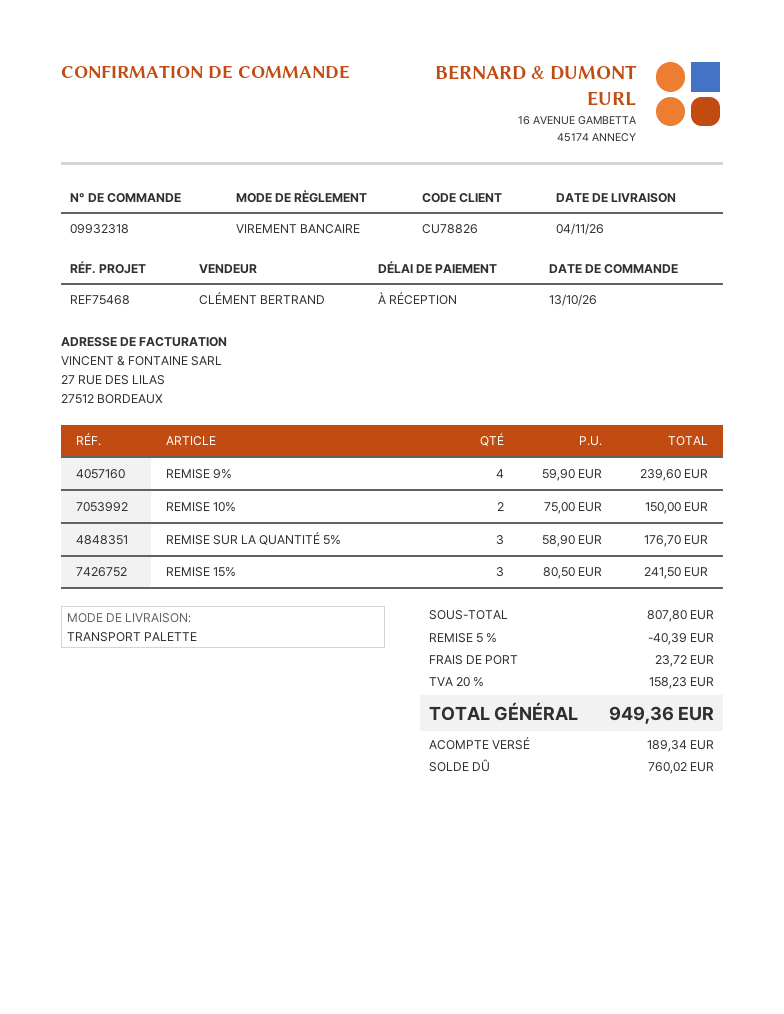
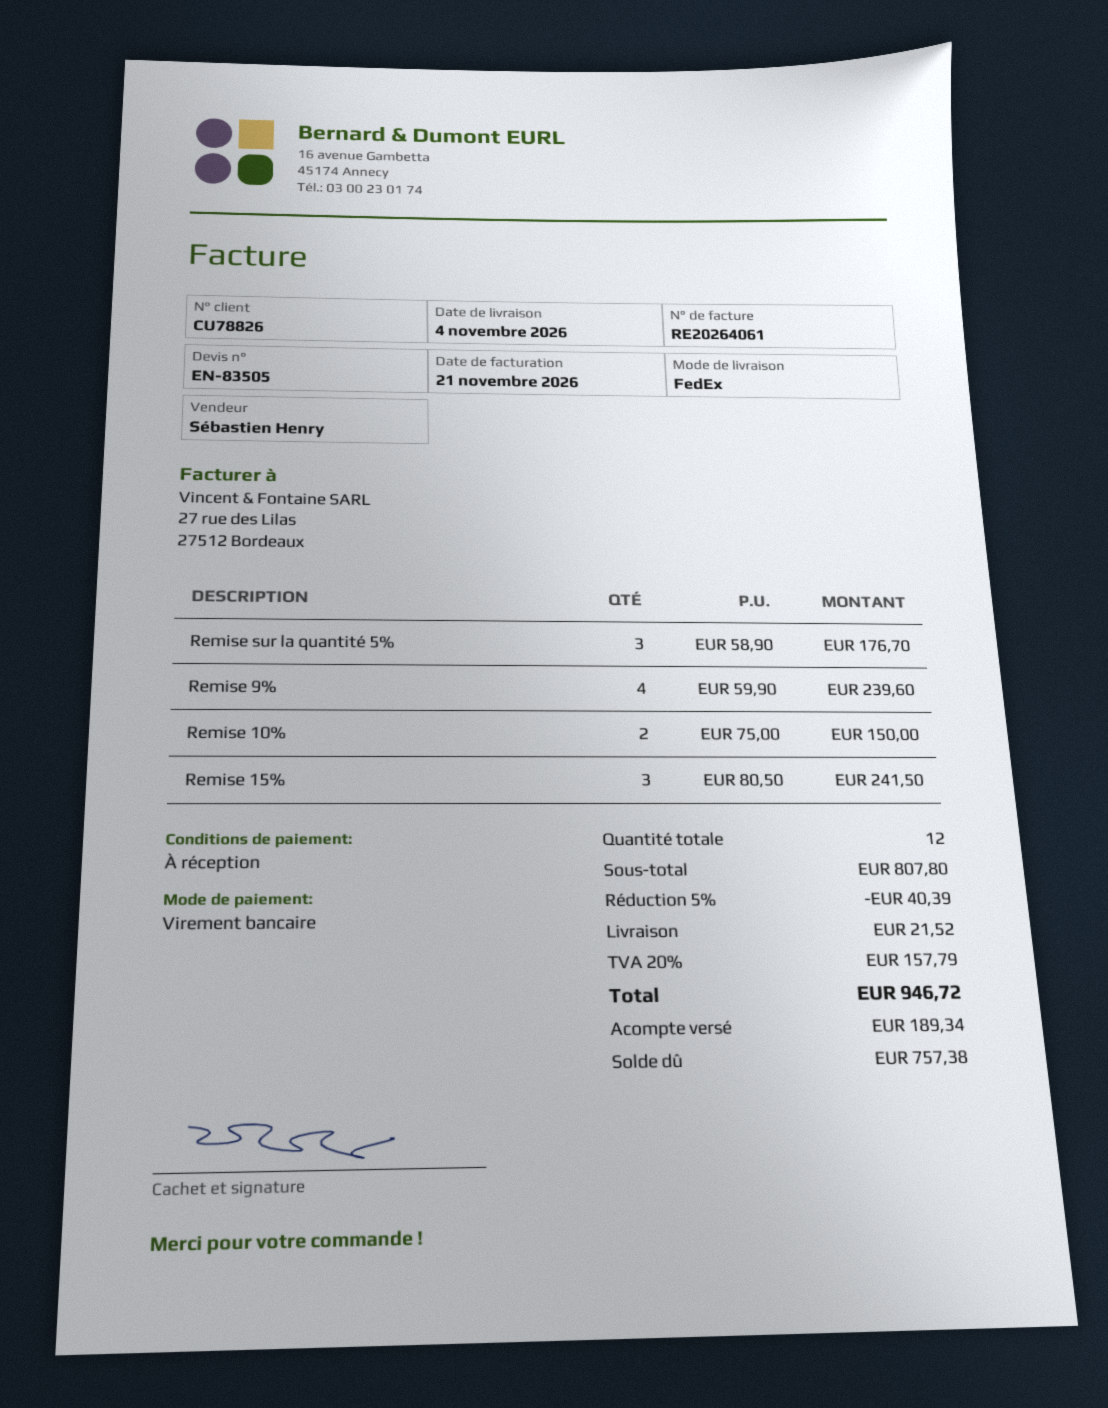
sales rep: CLÉMENT BERTRAND -> Sébastien Henry
shipping method: pallet freight -> FedEx
shipping: 23.72 -> 21.52
tax: 20% = 158.23 -> 20% = 157.79
total: 949.36 -> 946.72
balance: 760.02 -> 757.38

